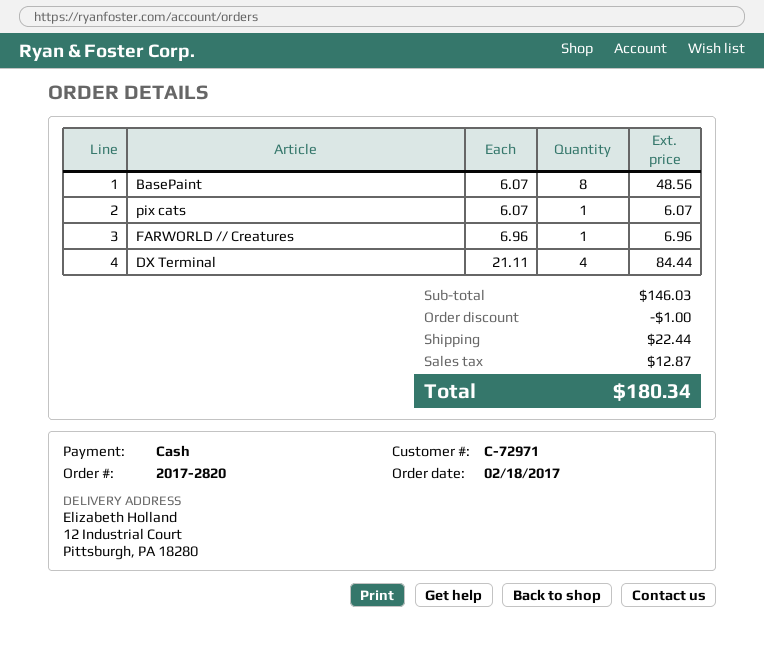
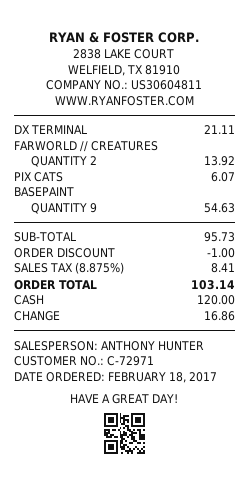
BasePaint: 8 for 48.56 -> 9 for 54.63
FARWORLD // Creatures: 1 for 6.96 -> 2 for 13.92
DX Terminal: 4 for 84.44 -> 1 for 21.11
subtotal: 146.03 -> 95.73
shipping: 22.44 -> none
tax: 12.87 -> 8.41
total: 180.34 -> 103.14

